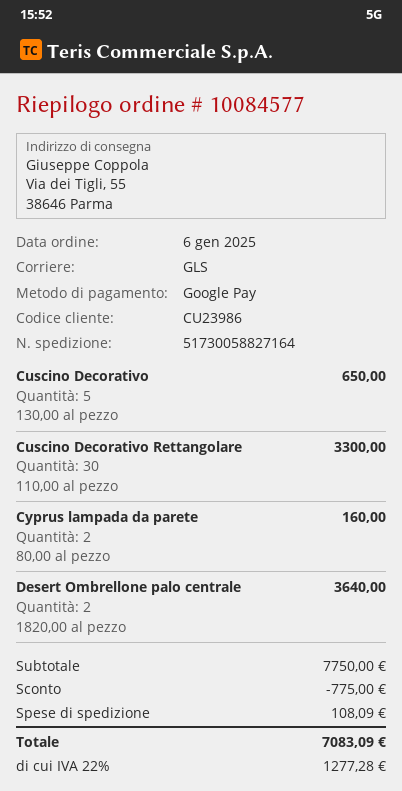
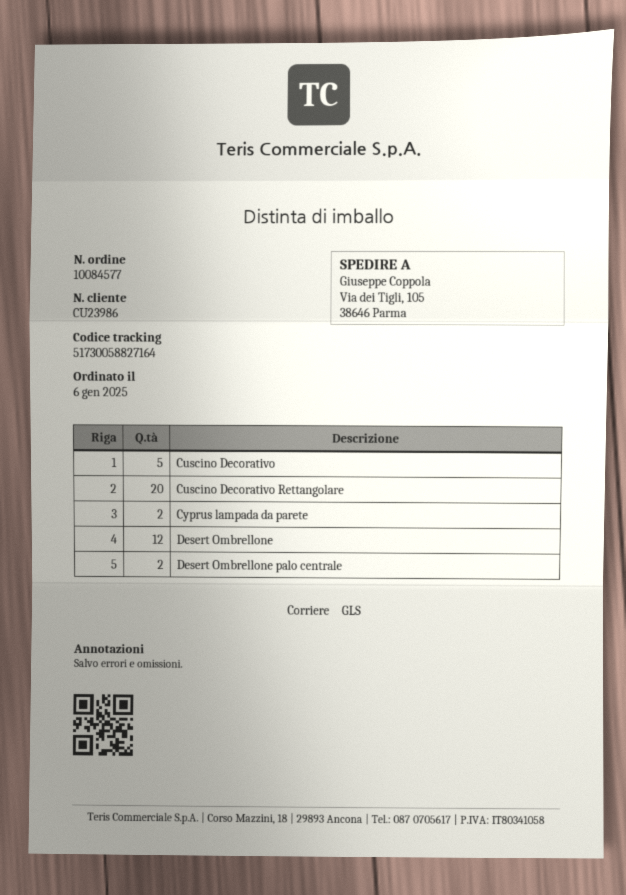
ship to: Via dei Tigli, 55, 38646 Parma -> Via dei Tigli, 105, 38646 Parma
Cuscino Decorativo Rettangolare: 30 -> 20
Desert Ombrellone: none -> 12

